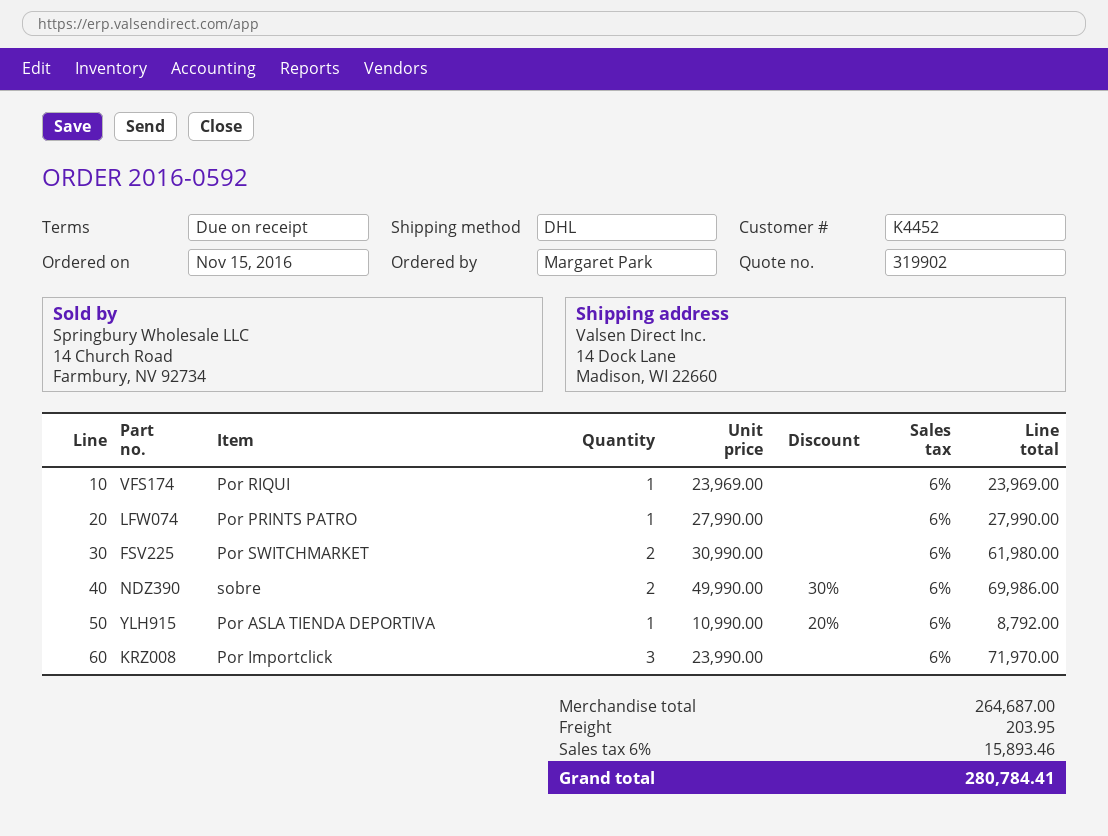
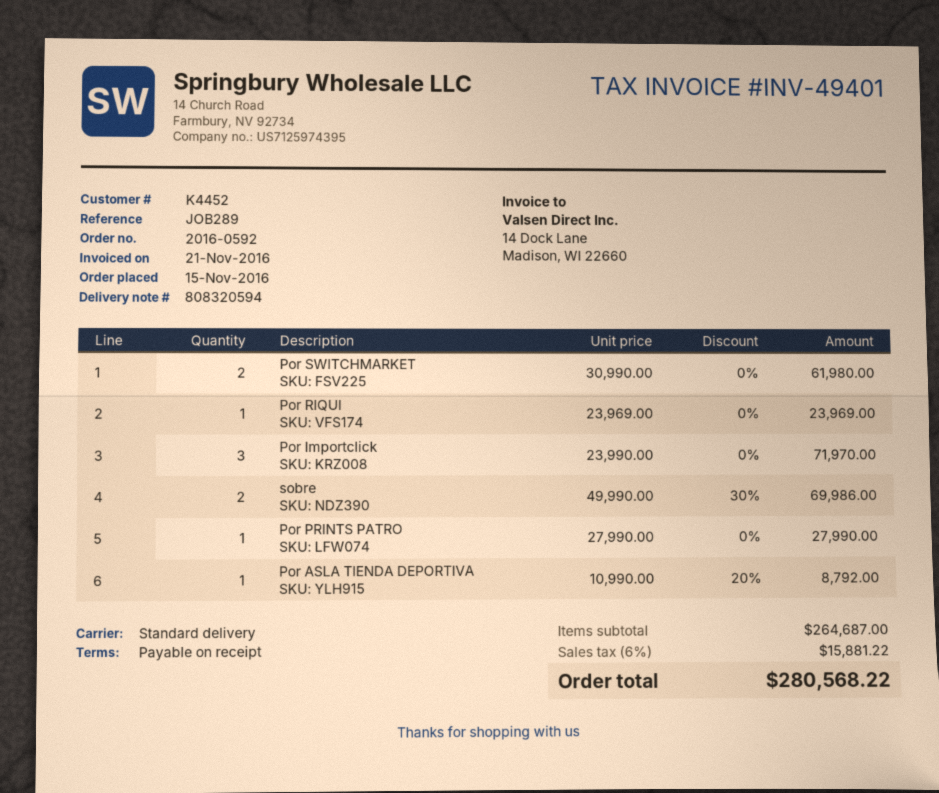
shipping method: DHL -> standard
shipping: 203.95 -> none
tax: 6% = 15893.46 -> 6% = 15881.22
total: 280784.41 -> 280568.22

